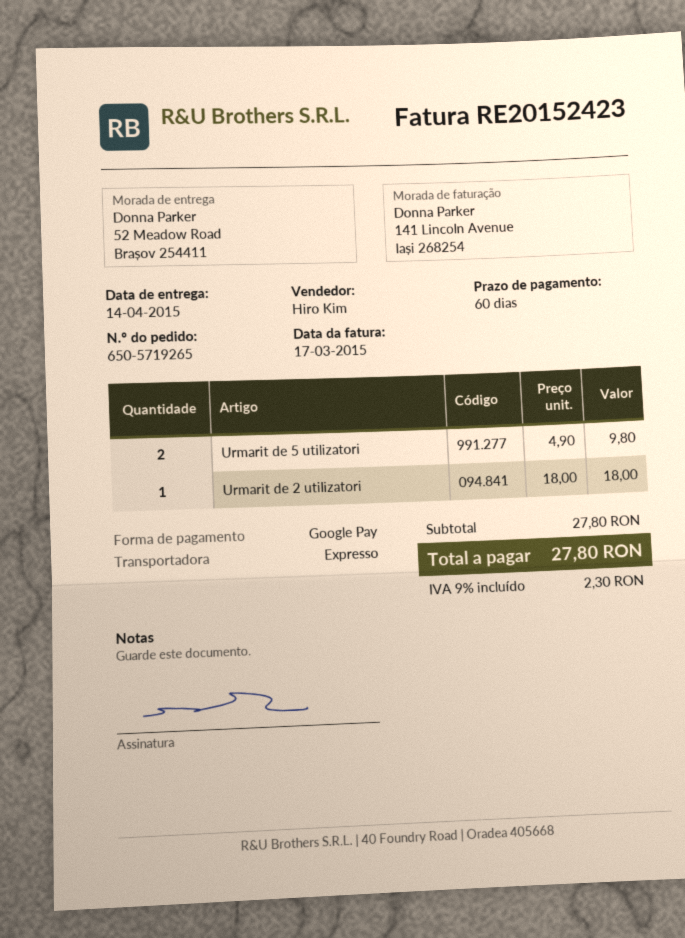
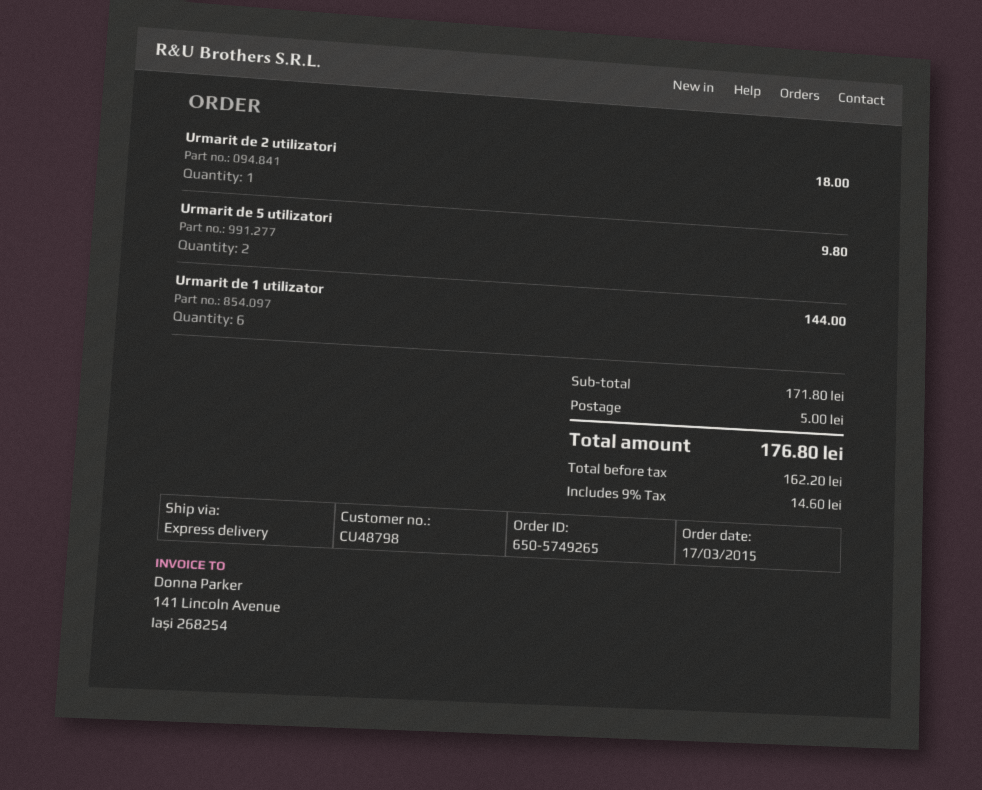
order number: 650-5719265 -> 650-5749265
Urmarit de 1 utilizator: none -> 6 for 144.00
subtotal: 27.80 -> 171.80
shipping: none -> 5.00
tax: 9% = 2.30 -> 9% = 14.60
total: 27.80 -> 176.80

